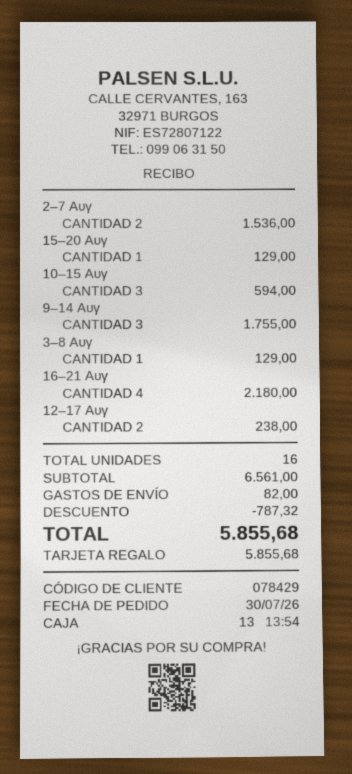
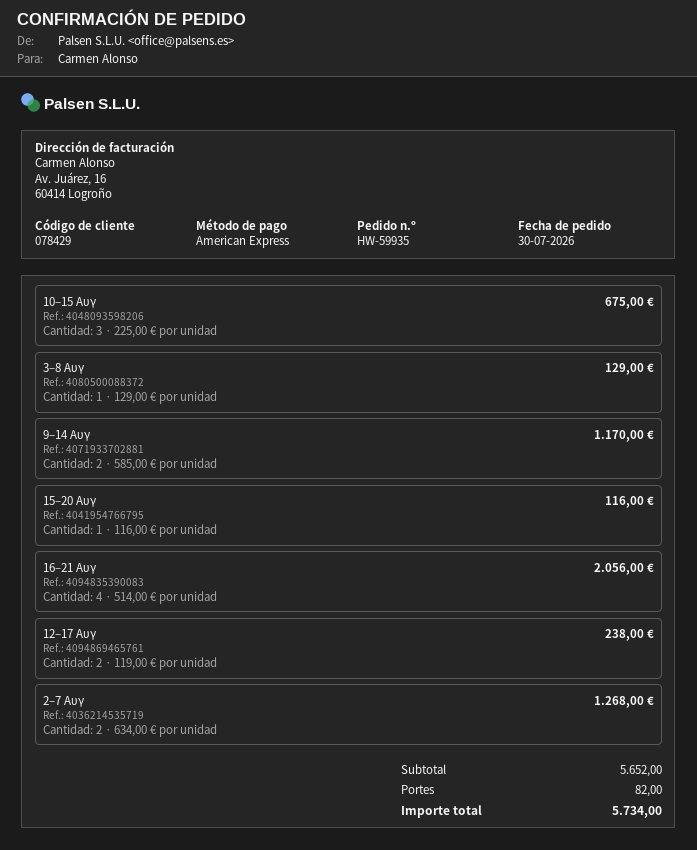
payment method: gift card -> American Express
2–7 Αυγ: 2 for 1536.00 -> 2 for 1268.00
15–20 Αυγ: 1 for 129.00 -> 1 for 116.00
10–15 Αυγ: 3 for 594.00 -> 3 for 675.00
9–14 Αυγ: 3 for 1755.00 -> 2 for 1170.00
16–21 Αυγ: 4 for 2180.00 -> 4 for 2056.00
subtotal: 6561.00 -> 5652.00
discount: 787.32 -> none
total: 5855.68 -> 5734.00

